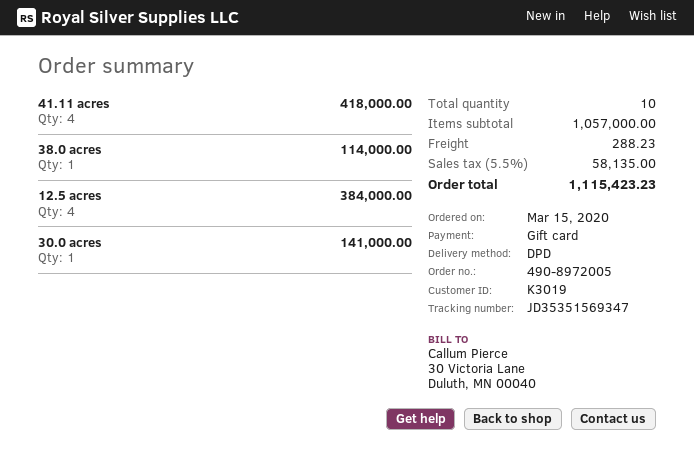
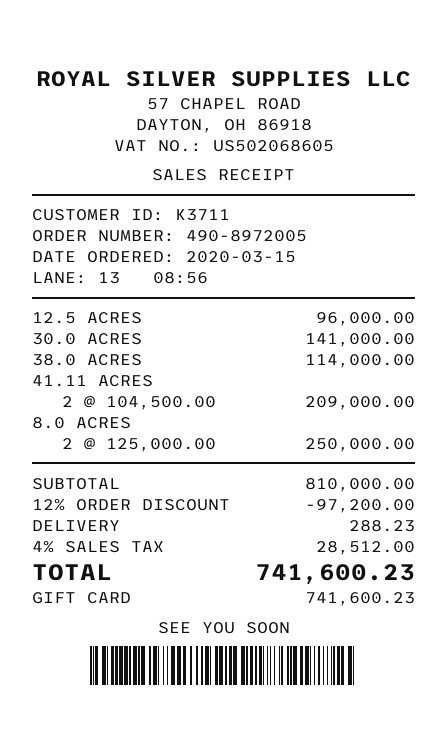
customer number: K3019 -> K3711
41.11 acres: 4 for 418000.00 -> 2 for 209000.00
12.5 acres: 4 for 384000.00 -> 1 for 96000.00
8.0 ACRES: none -> 2 for 250000.00
subtotal: 1057000.00 -> 810000.00
discount: none -> 12% = 97200.00
tax: 5.5% = 58135.00 -> 4% = 28512.00
total: 1115423.23 -> 741600.23

